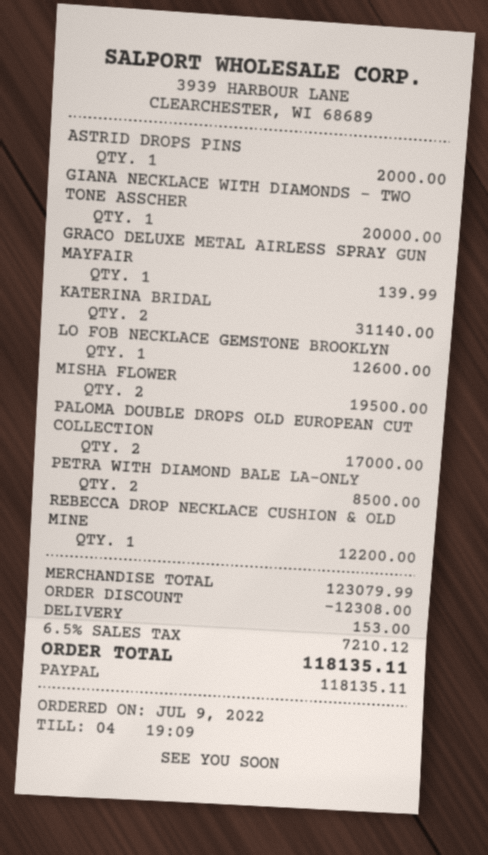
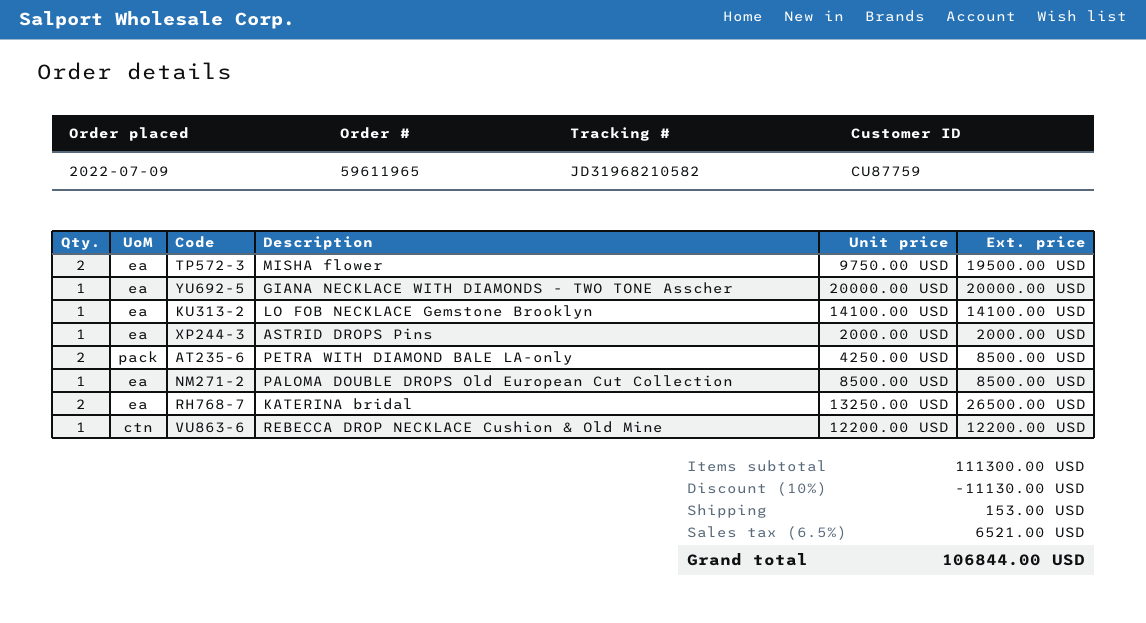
GRACO DELUXE METAL AIRLESS SPRAY GUN MAYFAIR: 1 for 139.99 -> none
KATERINA BRIDAL: 2 for 31140.00 -> 2 for 26500.00
LO FOB NECKLACE GEMSTONE BROOKLYN: 1 for 12600.00 -> 1 for 14100.00
PALOMA DOUBLE DROPS OLD EUROPEAN CUT COLLECTION: 2 for 17000.00 -> 1 for 8500.00
subtotal: 123079.99 -> 111300.00
discount: 12308.00 -> 11130.00
tax: 6.5% = 7210.12 -> 6.5% = 6521.00
total: 118135.11 -> 106844.00

